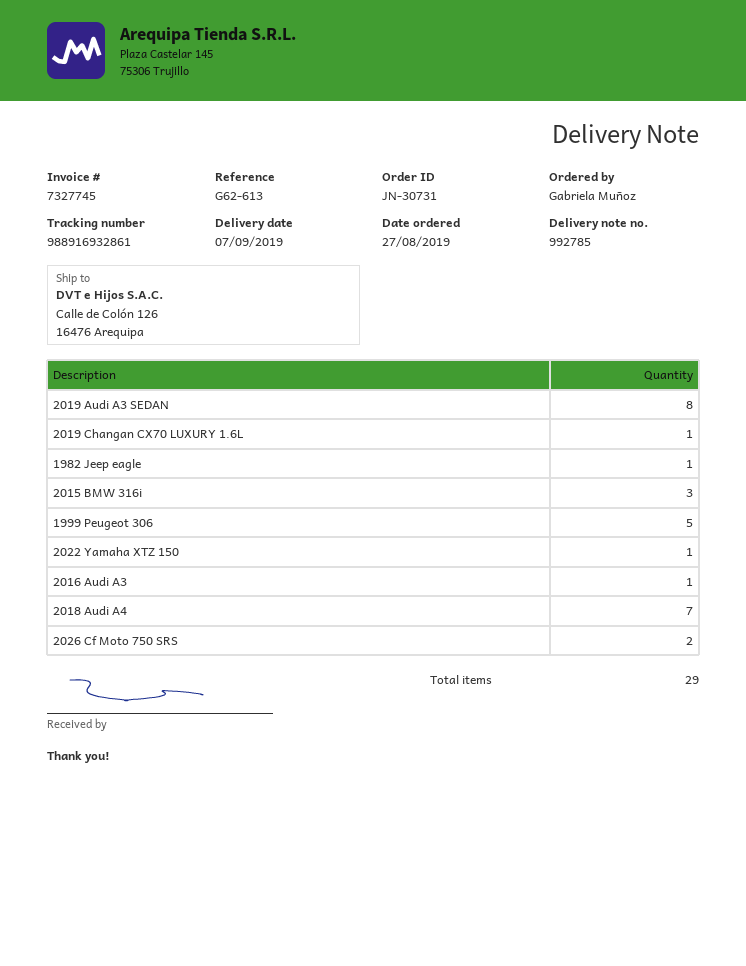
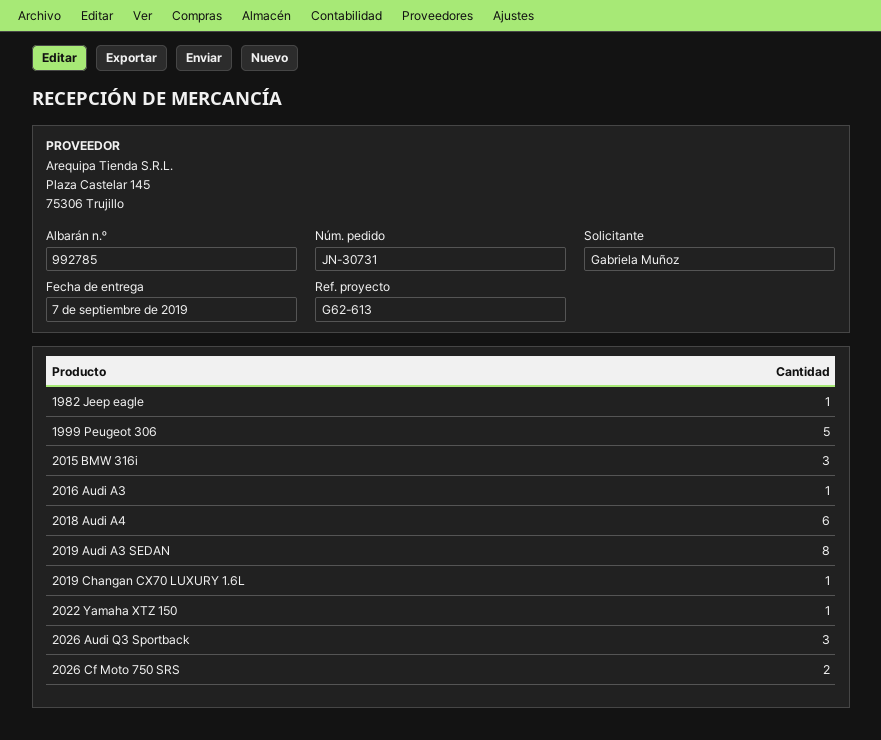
2018 Audi A4: 7 -> 6
2026 Audi Q3 Sportback: none -> 3

